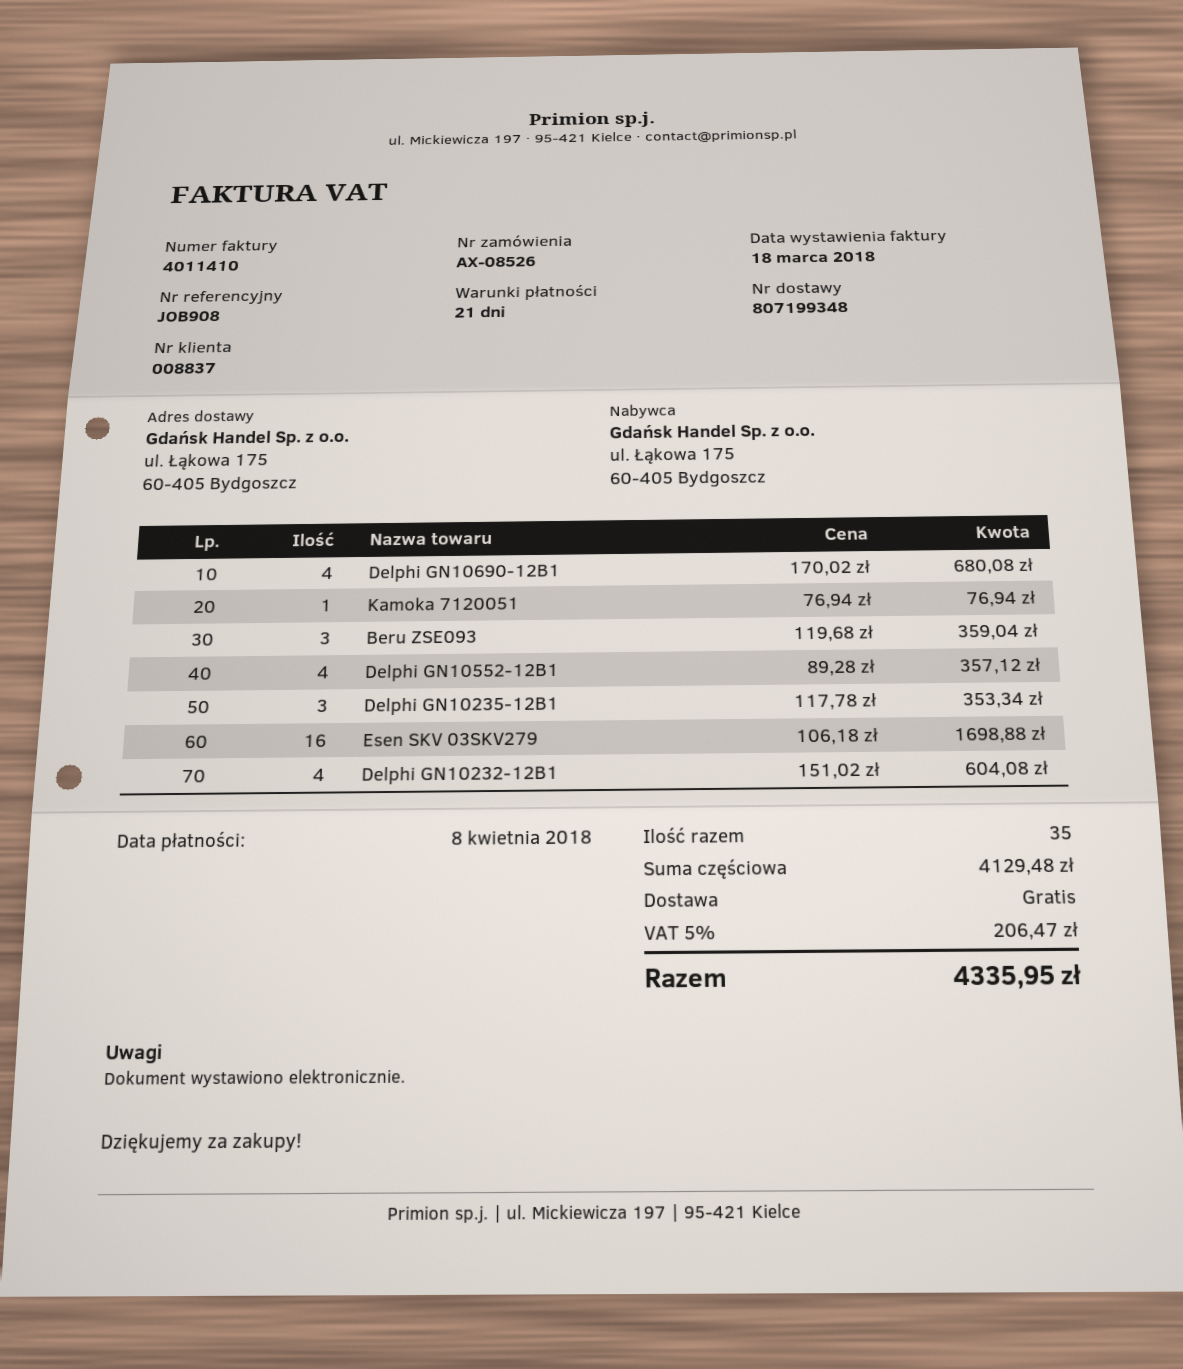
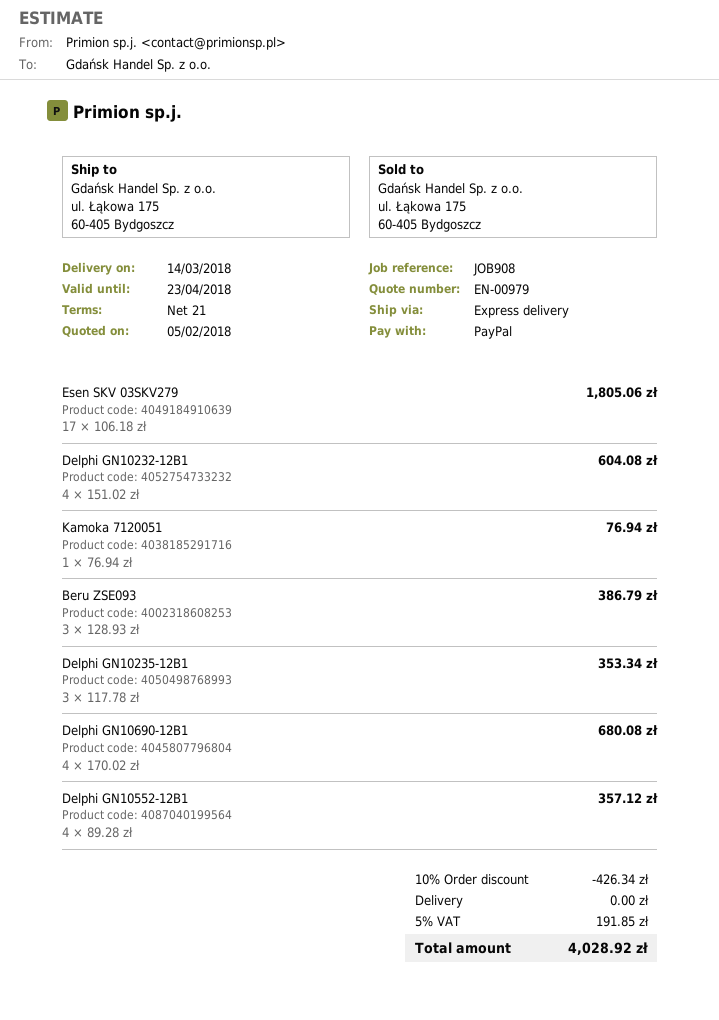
Beru ZSE093: 3 x 119.68 = 359.04 -> 3 x 128.93 = 386.79
Esen SKV 03SKV279: 16 x 106.18 = 1698.88 -> 17 x 106.18 = 1805.06
discount: none -> 10% = 426.34
tax: 5% = 206.47 -> 5% = 191.85
total: 4335.95 -> 4028.92

